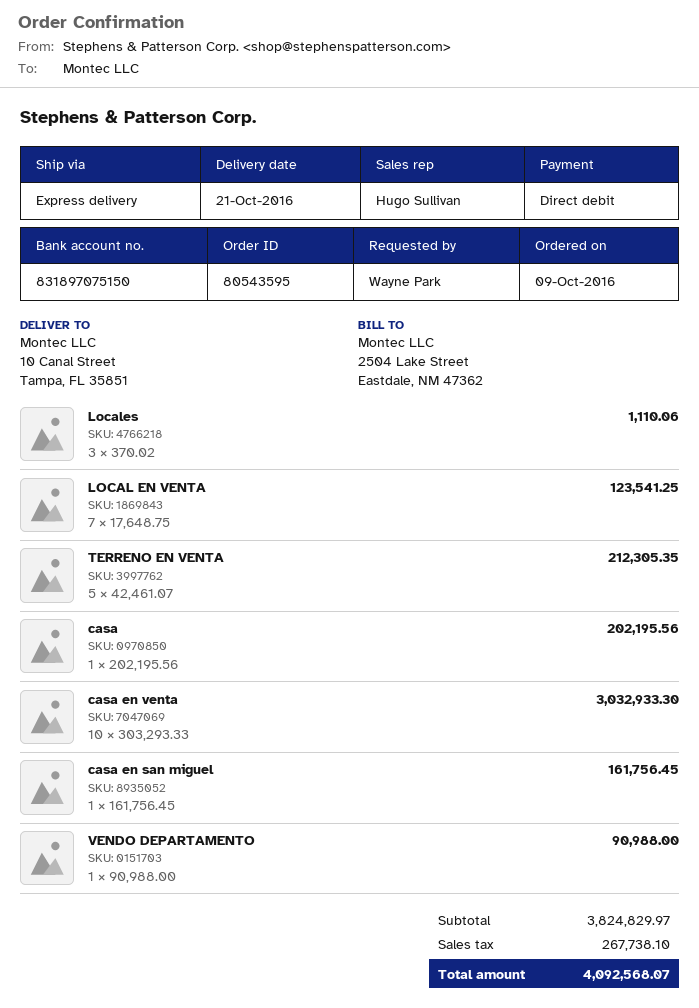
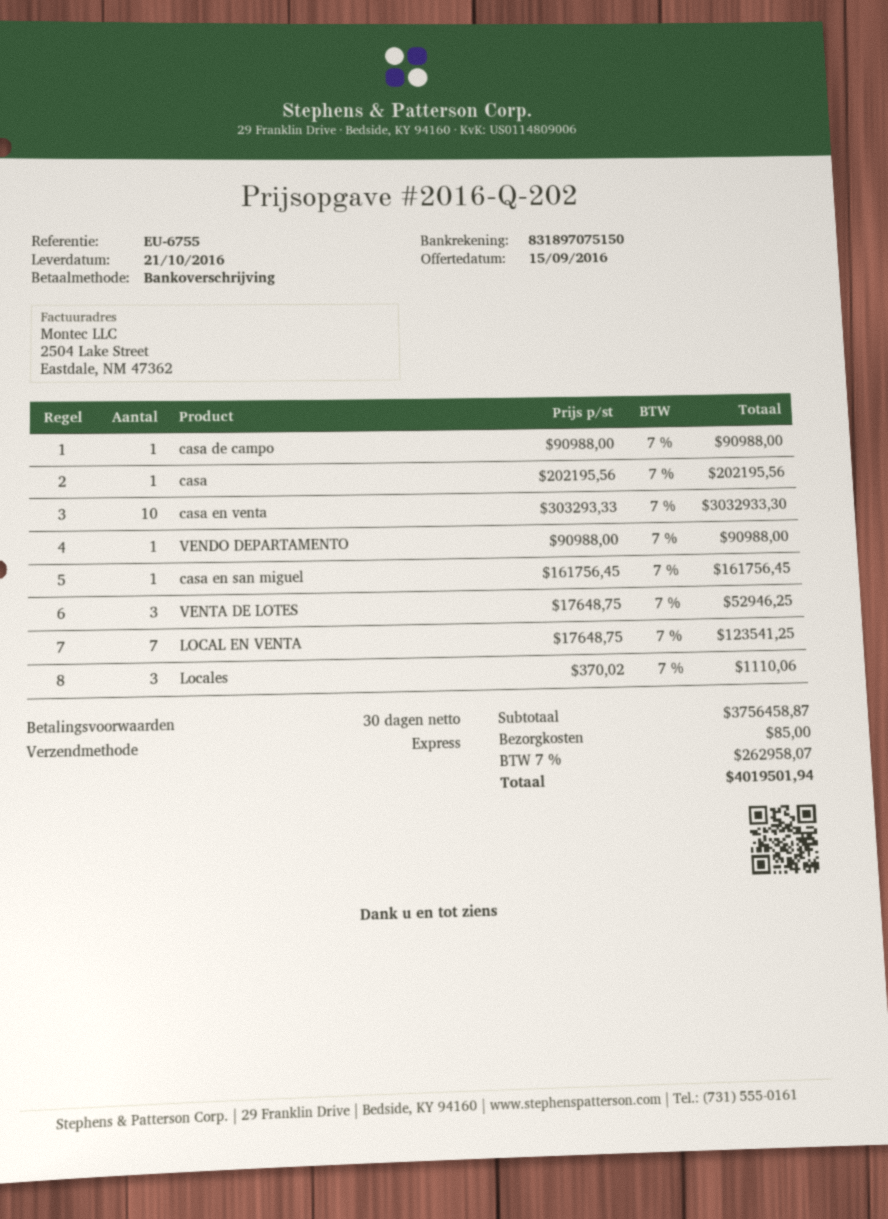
payment method: direct debit -> bank transfer
TERRENO EN VENTA: 5 x 42461.07 = 212305.35 -> none
casa de campo: none -> 1 x 90988.00 = 90988.00
VENTA DE LOTES: none -> 3 x 17648.75 = 52946.25
subtotal: 3824829.97 -> 3756458.87
shipping: none -> 85.00
tax: 267738.10 -> 262958.07
total: 4092568.07 -> 4019501.94

